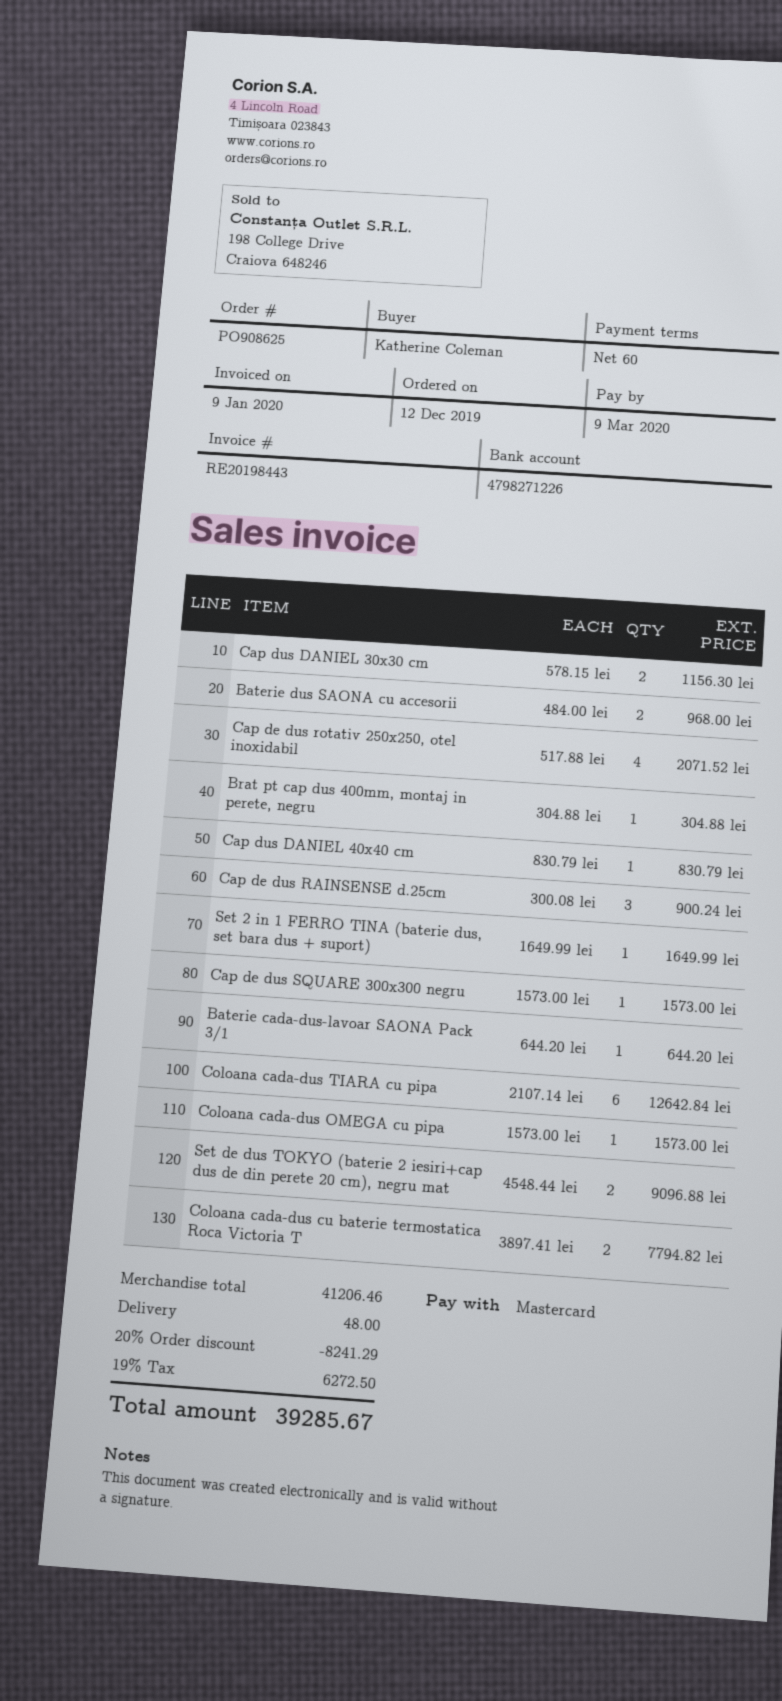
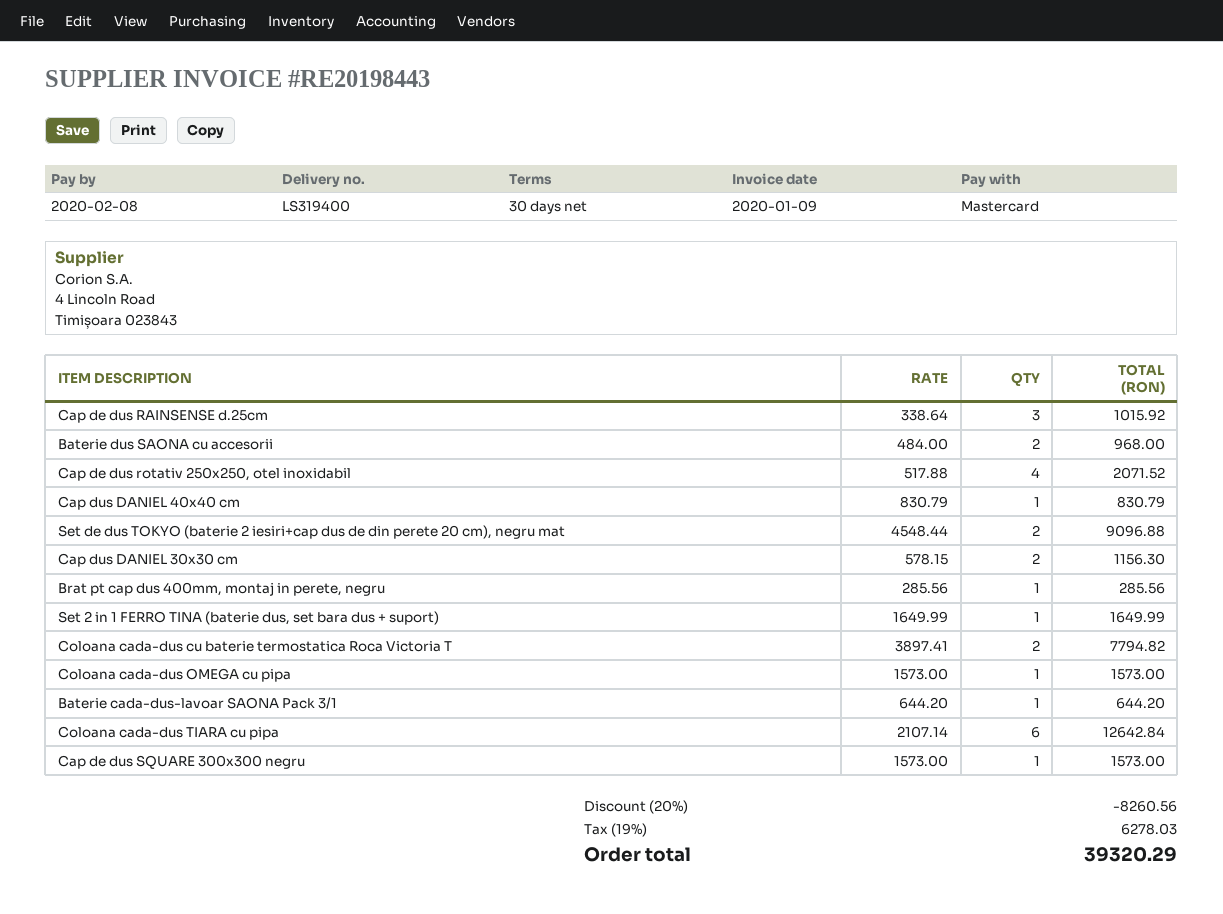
payment terms: 60 days -> 30 days
due date: 2020-03-09 -> 2020-02-08
Brat pt cap dus 400mm, montaj in perete, negru: 1 x 304.88 = 304.88 -> 1 x 285.56 = 285.56
Cap de dus RAINSENSE d.25cm: 3 x 300.08 = 900.24 -> 3 x 338.64 = 1015.92
discount: 20% = 8241.29 -> 20% = 8260.56
shipping: 48.00 -> none
tax: 19% = 6272.50 -> 19% = 6278.03
total: 39285.67 -> 39320.29

